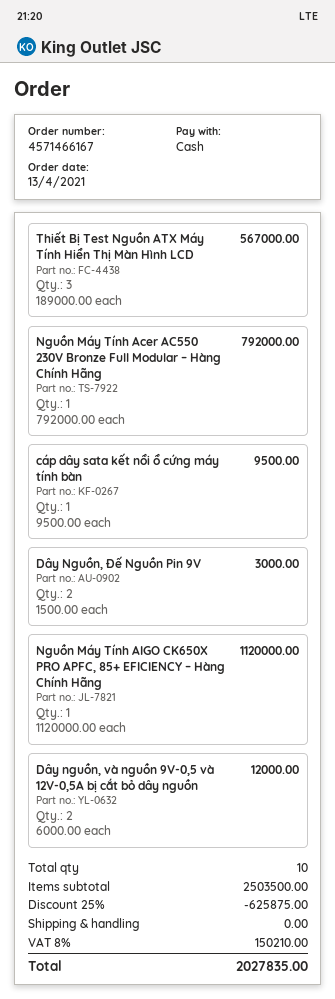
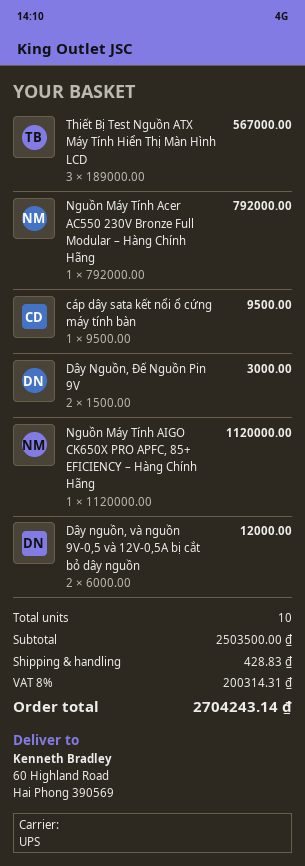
discount: 25% = 625875.00 -> none
shipping: 0.00 -> 428.83
tax: 8% = 150210.00 -> 8% = 200314.31
total: 2027835.00 -> 2704243.14

